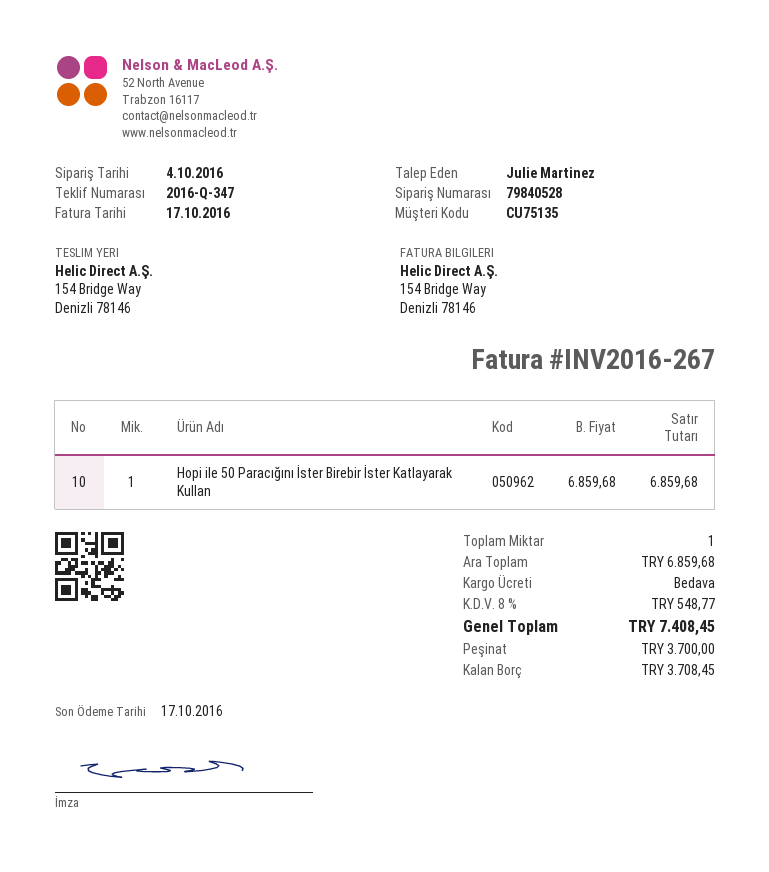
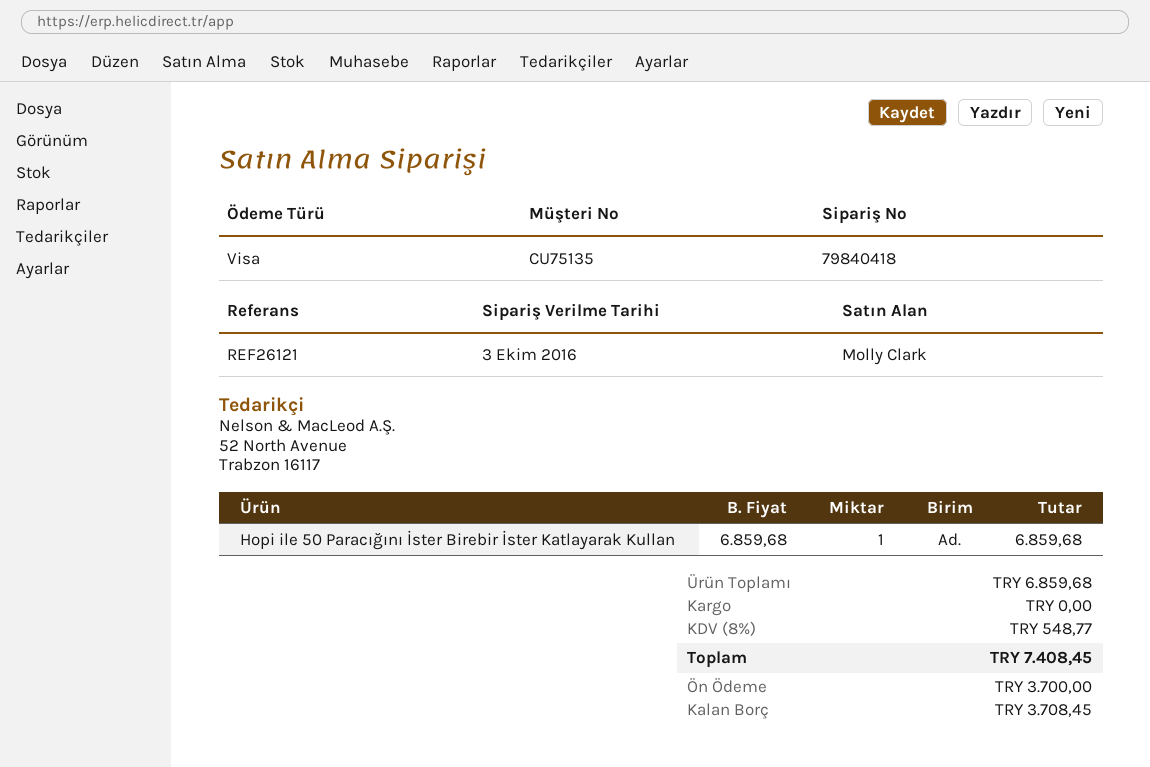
order number: 79840528 -> 79840418
order date: 2016-10-04 -> 2016-10-03
ordered by: Julie Martinez -> Molly Clark

